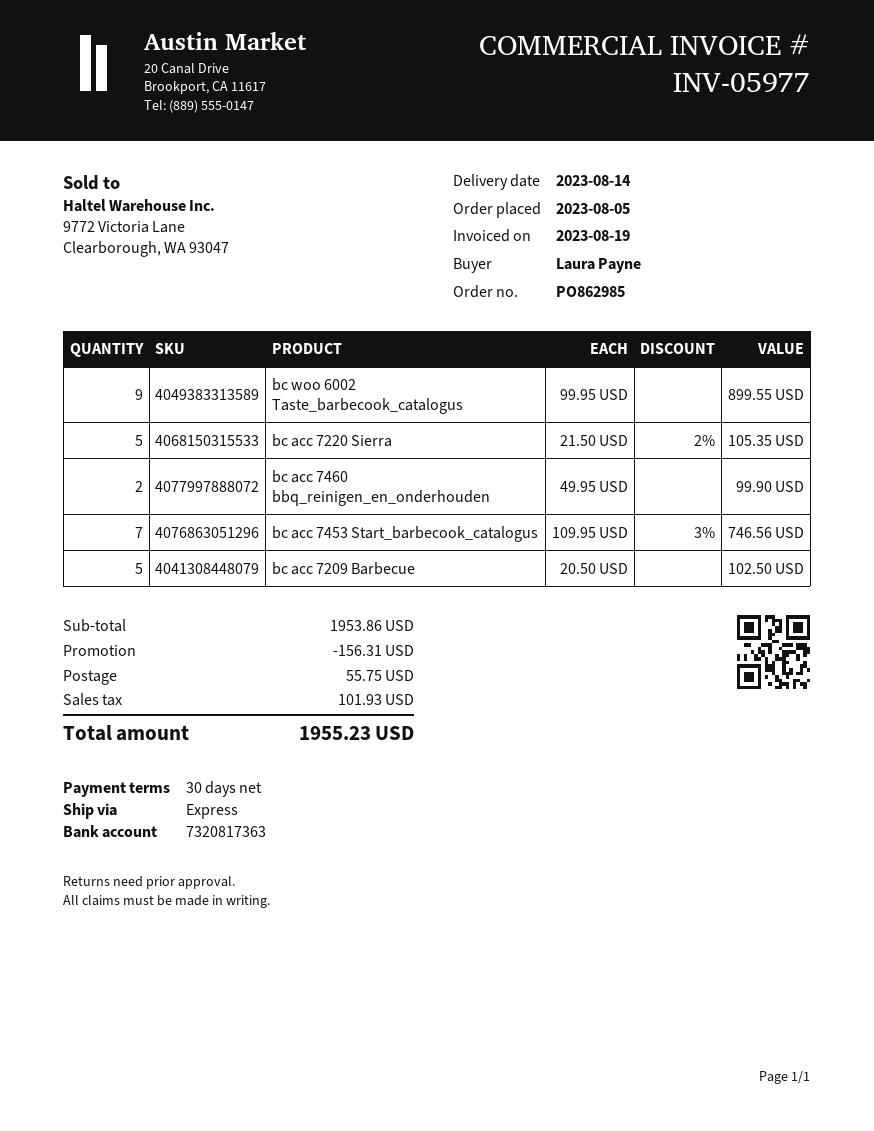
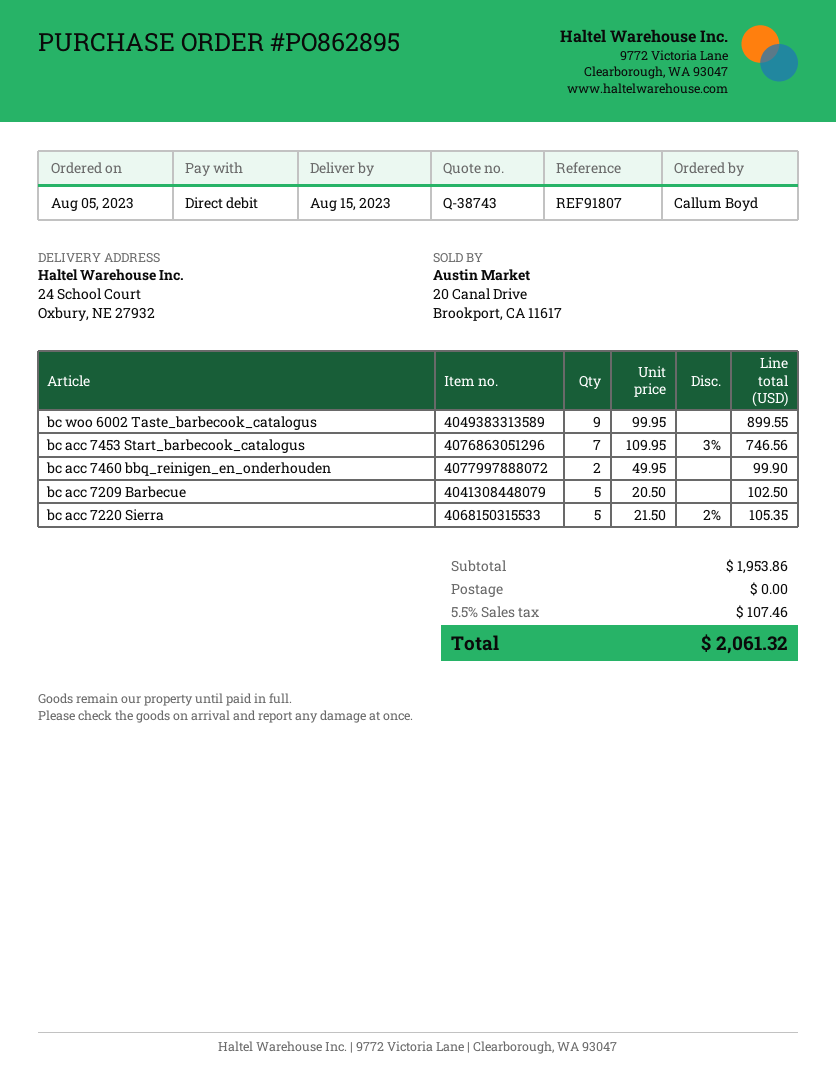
order number: PO862985 -> PO862895
delivery date: 2023-08-14 -> 2023-08-15
ordered by: Laura Payne -> Callum Boyd
discount: 156.31 -> none
shipping: 55.75 -> 0.00
tax: 101.93 -> 107.46
total: 1955.23 -> 2061.32

